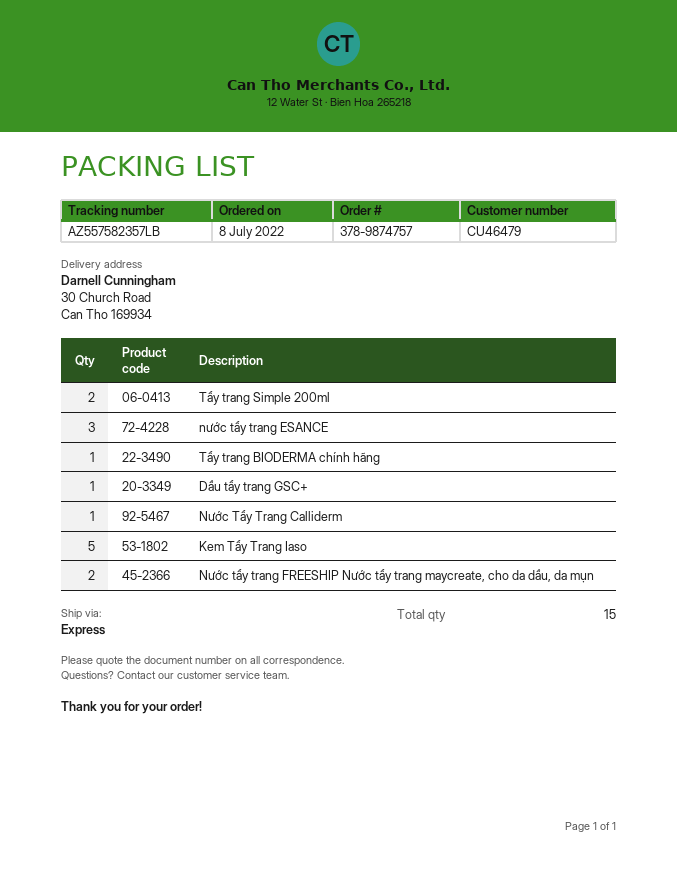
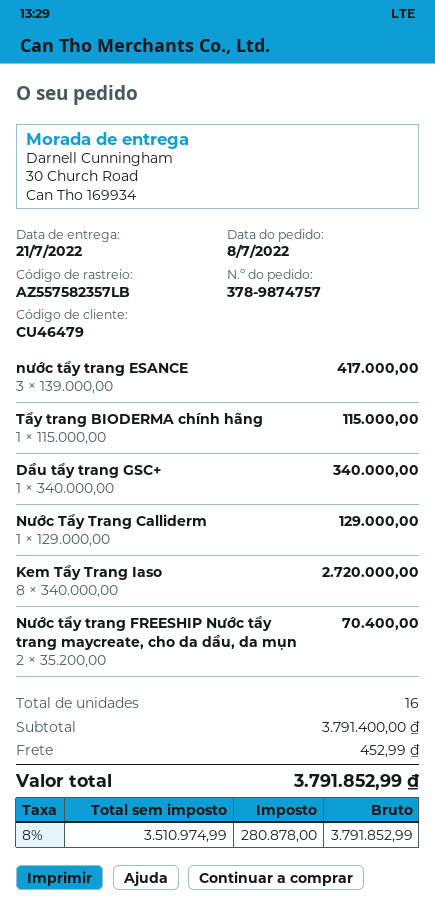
Tẩy trang Simple 200ml: 2 -> none
Kem Tẩy Trang Iaso: 5 -> 8
total quantity: 15 -> 16

